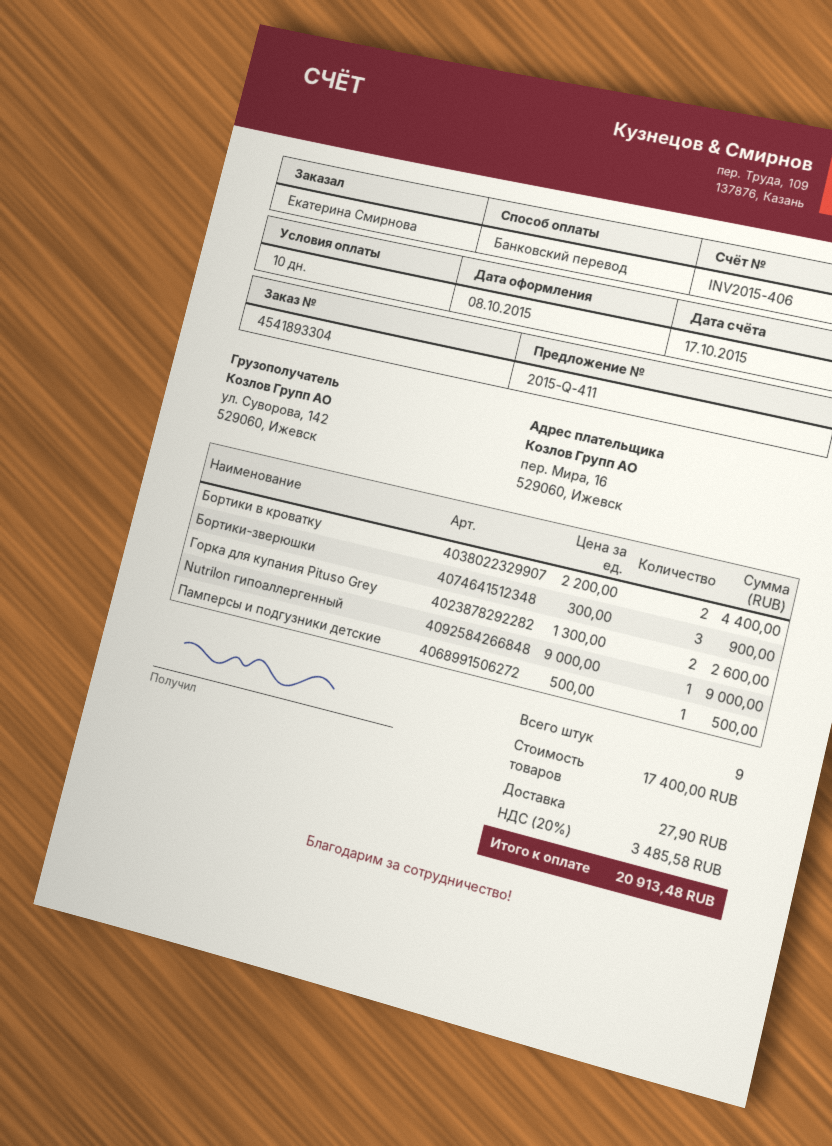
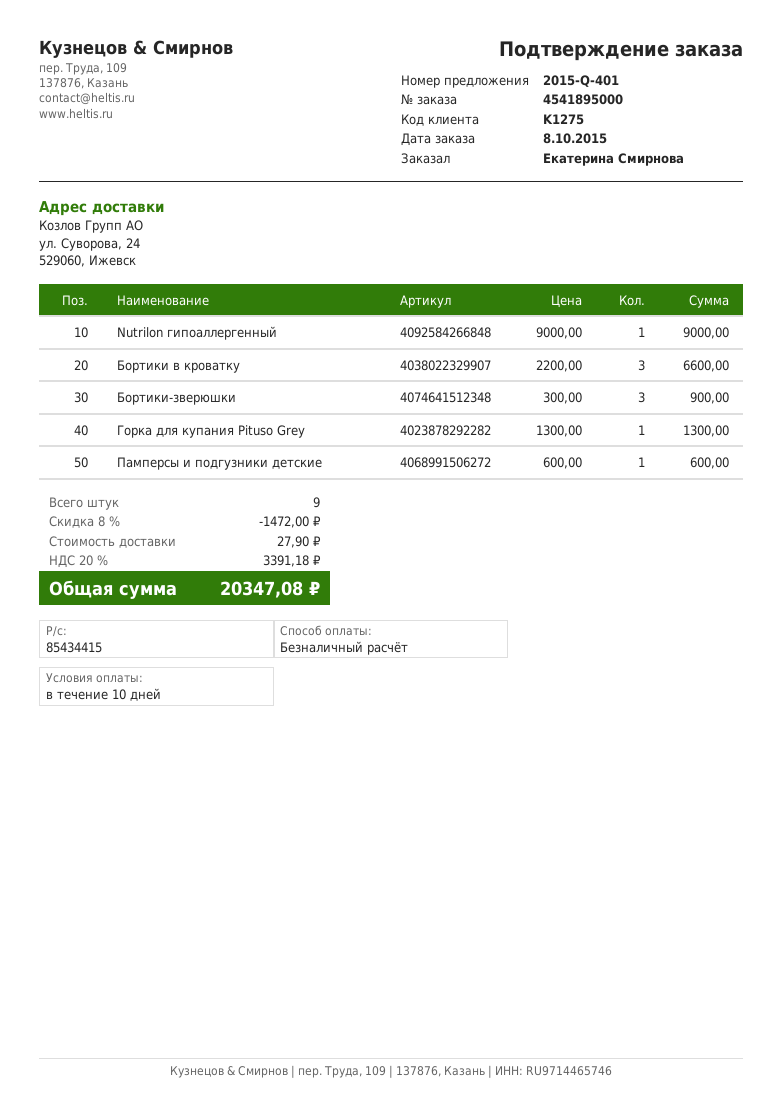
quote number: 2015-Q-411 -> 2015-Q-401
order number: 4541893304 -> 4541895000
ship to: ул. Суворова, 142, 529060, Ижевск -> ул. Суворова, 24, 529060, Ижевск
Бортики в кроватку: 2 x 2200.00 = 4400.00 -> 3 x 2200.00 = 6600.00
Горка для купания Pituso Grey: 2 x 1300.00 = 2600.00 -> 1 x 1300.00 = 1300.00
Памперсы и подгузники детские: 1 x 500.00 = 500.00 -> 1 x 600.00 = 600.00
discount: none -> 8% = 1472.00
tax: 20% = 3485.58 -> 20% = 3391.18
total: 20913.48 -> 20347.08

